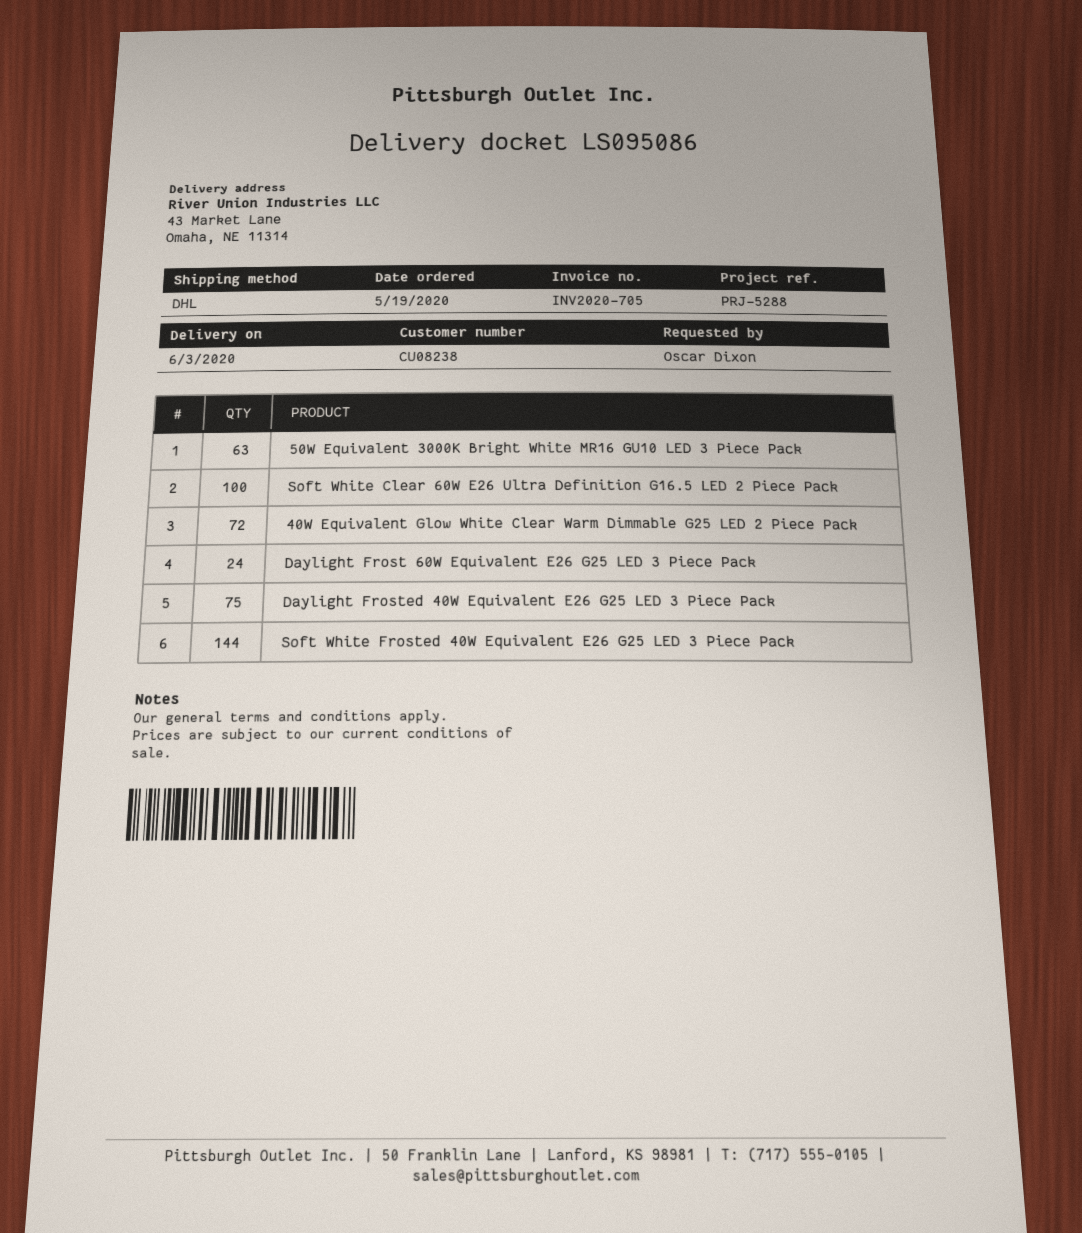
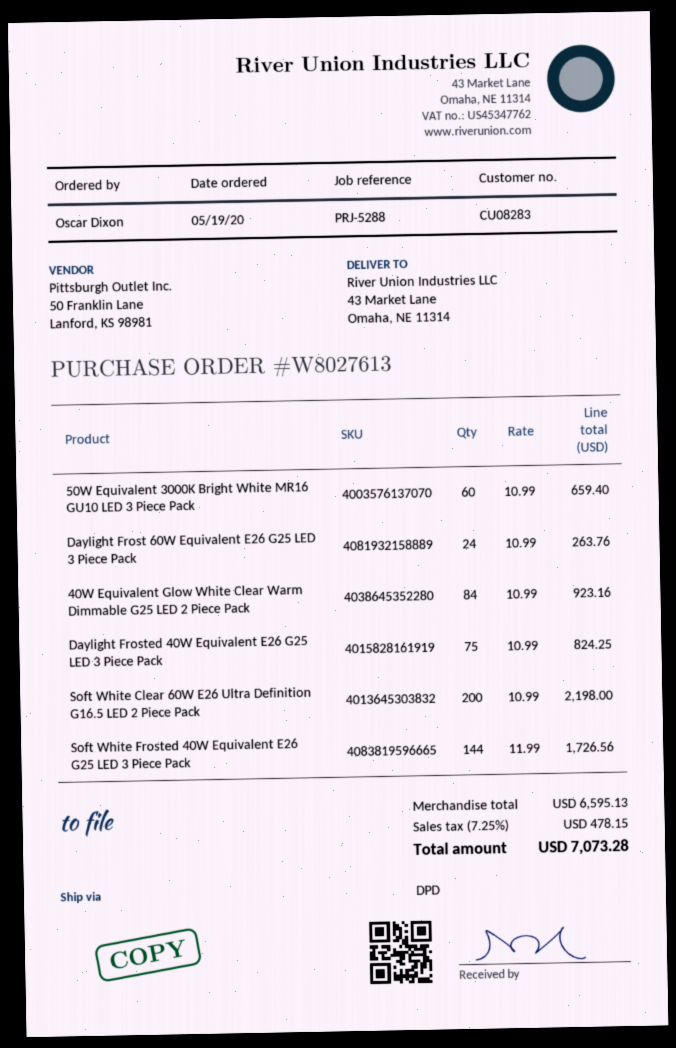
customer number: CU08238 -> CU08283
shipping method: DHL -> DPD
50W Equivalent 3000K Bright White MR16 GU10 LED 3 Piece Pack: 63 -> 60
Soft White Clear 60W E26 Ultra Definition G16.5 LED 2 Piece Pack: 100 -> 200
40W Equivalent Glow White Clear Warm Dimmable G25 LED 2 Piece Pack: 72 -> 84

